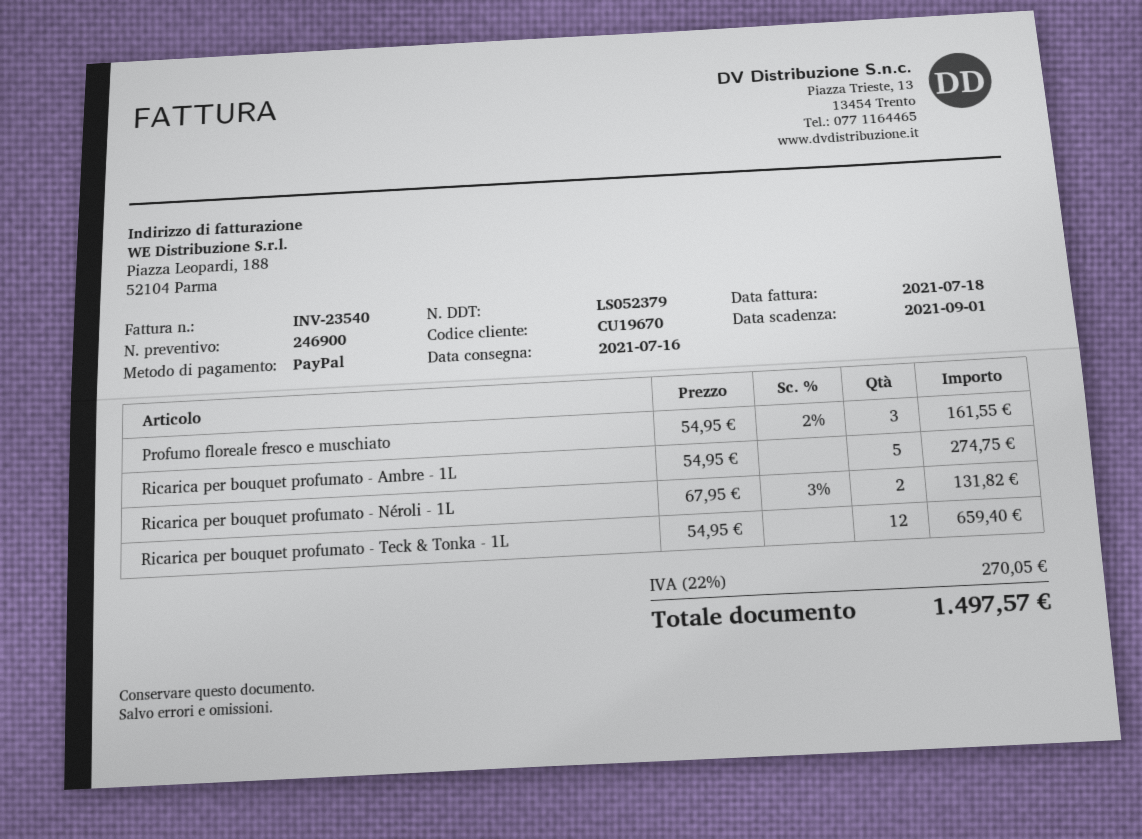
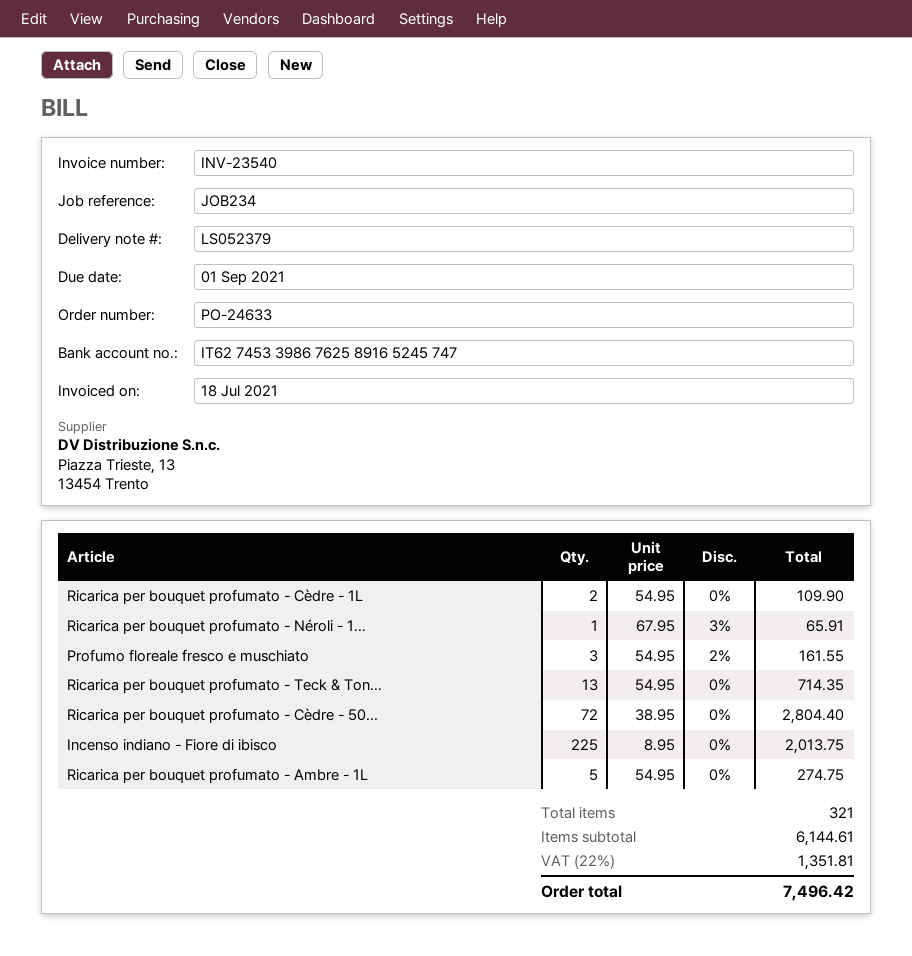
Ricarica per bouquet profumato - Néroli - 1L: 2 x 67.95 - 3% = 131.82 -> 1 x 67.95 - 3% = 65.91
Ricarica per bouquet profumato - Teck & Tonka - 1L: 12 x 54.95 = 659.40 -> 13 x 54.95 = 714.35
Ricarica per bouquet profumato - Cèdre - 1L: none -> 2 x 54.95 = 109.90
Ricarica per bouquet profumato - Cèdre - 50...: none -> 72 x 38.95 = 2804.40
Incenso indiano - Fiore di ibisco: none -> 225 x 8.95 = 2013.75
tax: 22% = 270.05 -> 22% = 1351.81
total: 1497.57 -> 7496.42

